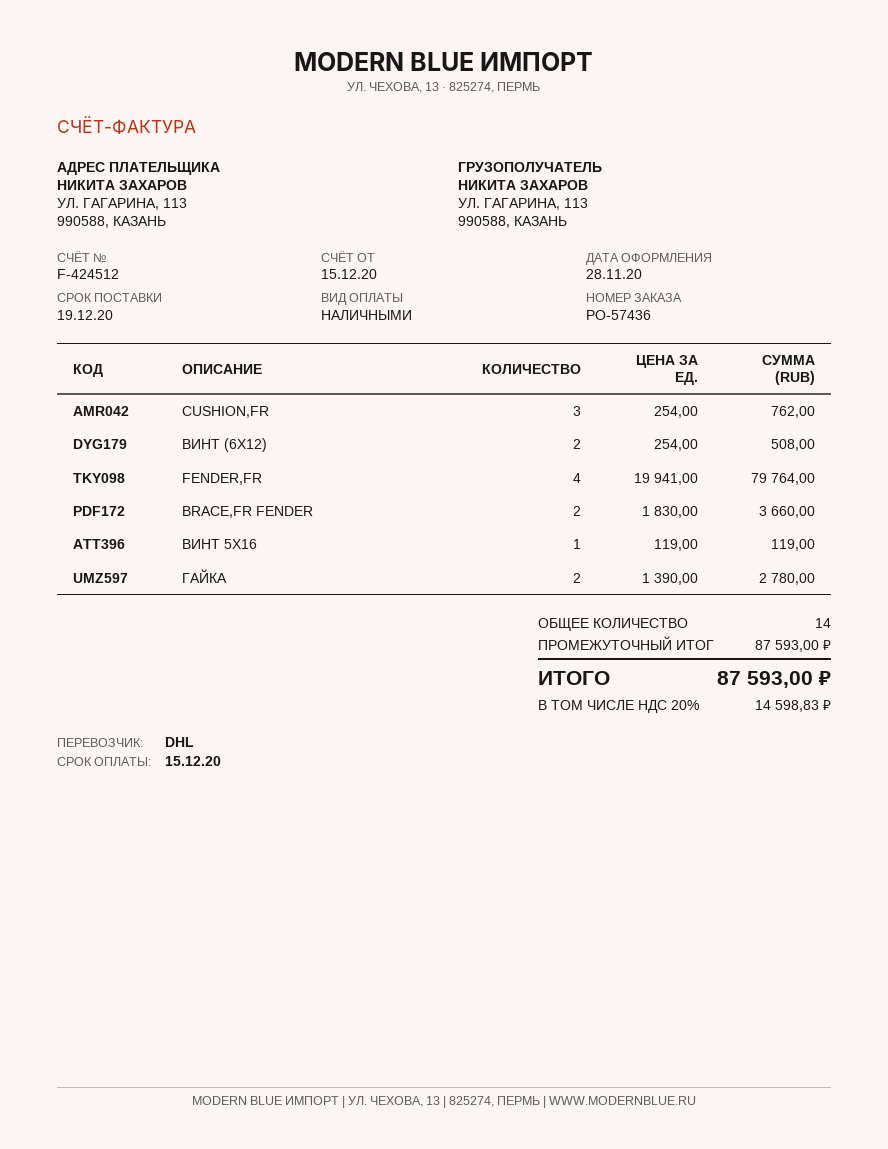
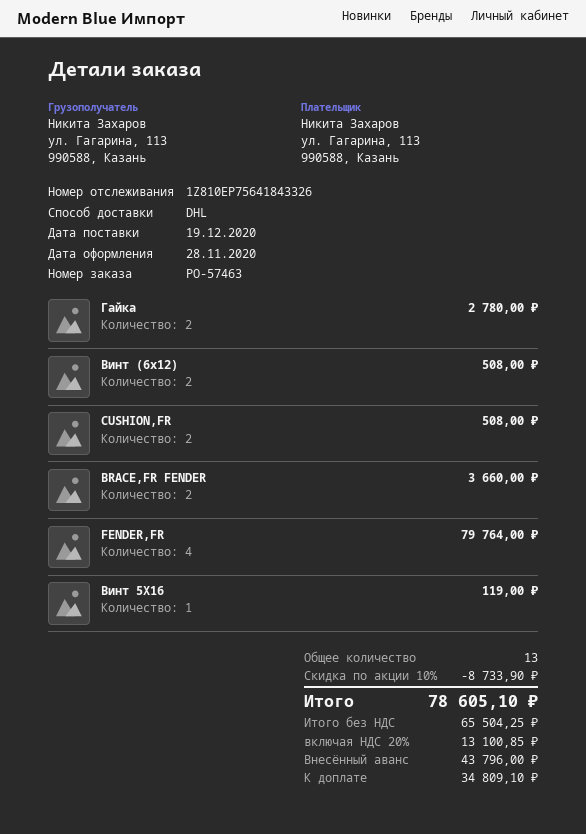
order number: PO-57436 -> PO-57463
CUSHION,FR: 3 for 762.00 -> 2 for 508.00
total quantity: 14 -> 13
discount: none -> 10% = 8733.90
tax: 20% = 14598.83 -> 20% = 13100.85
total: 87593.00 -> 78605.10

